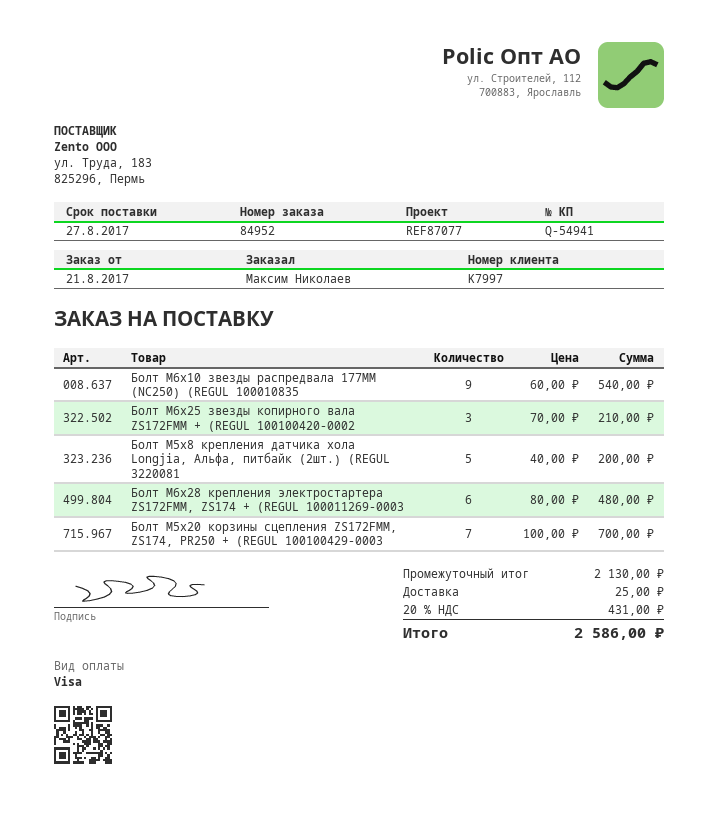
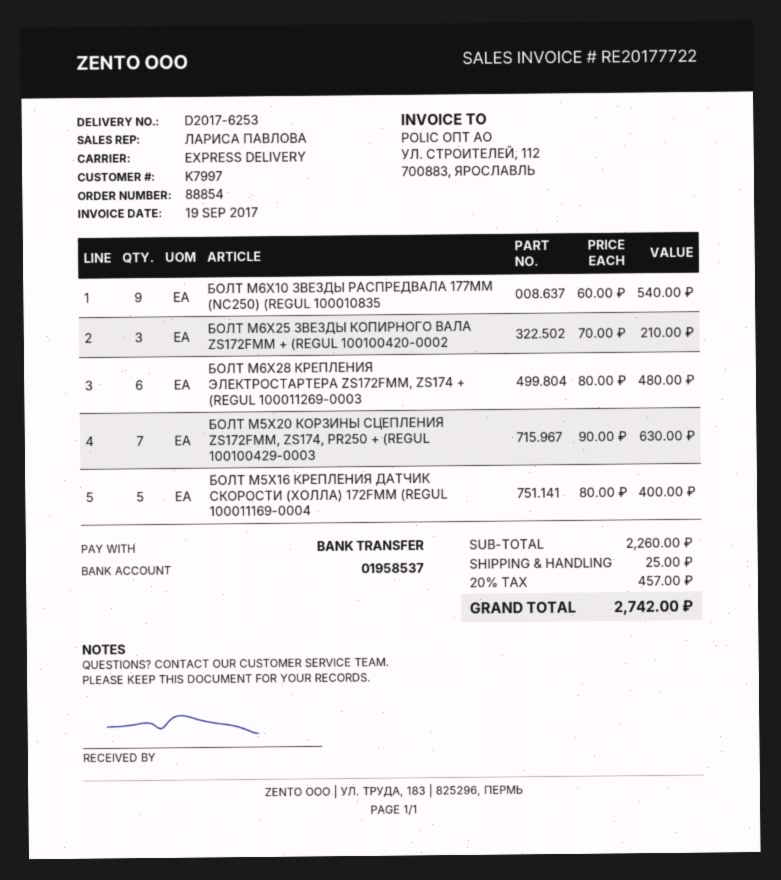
order number: 84952 -> 88854
payment method: Visa -> bank transfer
Болт М5х8 крепления датчика хола Longjia, Альфа, питбайк (2шт.) (REGUL 3220081: 5 x 40.00 = 200.00 -> none
Болт М5х20 корзины сцепления ZS172FMM, ZS174, PR250 + (REGUL 100100429-0003: 7 x 100.00 = 700.00 -> 7 x 90.00 = 630.00
БОЛТ М5Х16 КРЕПЛЕНИЯ ДАТЧИК СКОРОСТИ (ХОЛЛА) 172FMM (REGUL 100011169-0004: none -> 5 x 80.00 = 400.00
subtotal: 2130.00 -> 2260.00
tax: 20% = 431.00 -> 20% = 457.00
total: 2586.00 -> 2742.00

